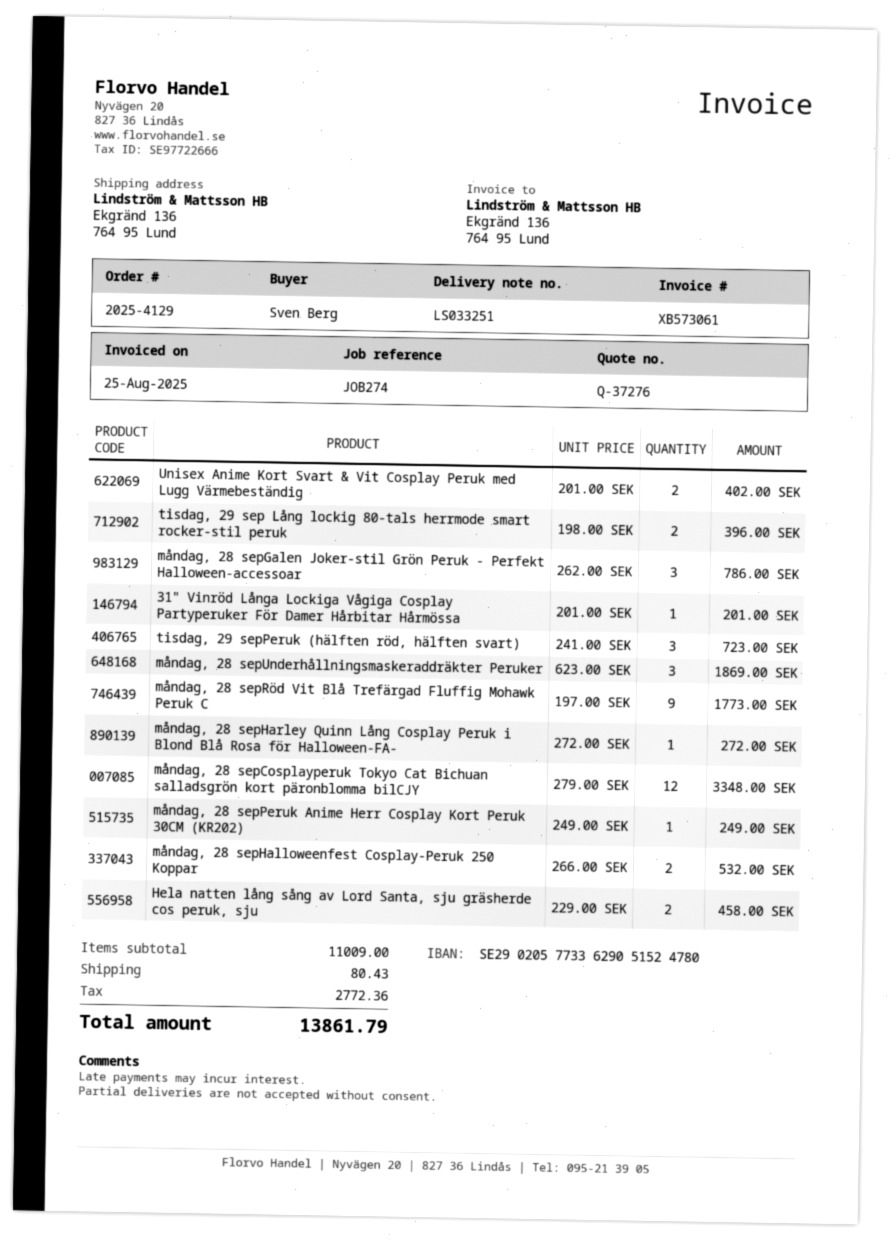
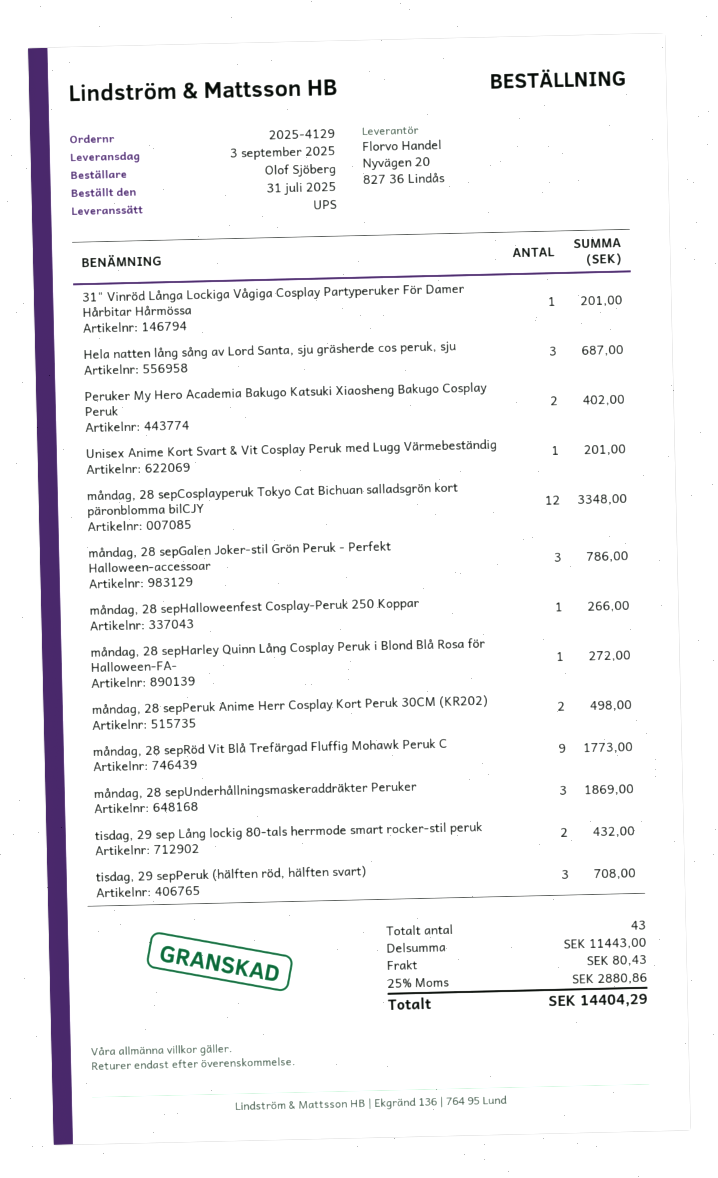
ordered by: Sven Berg -> Olof Sjöberg
Unisex Anime Kort Svart & Vit Cosplay Peruk med Lugg Värmebeständig: 2 for 402.00 -> 1 for 201.00
tisdag, 29 sep Lång lockig 80-tals herrmode smart rocker-stil peruk: 2 for 396.00 -> 2 for 432.00
tisdag, 29 sepPeruk (hälften röd, hälften svart): 3 for 723.00 -> 3 for 708.00
måndag, 28 sepPeruk Anime Herr Cosplay Kort Peruk 30CM (KR202): 1 for 249.00 -> 2 for 498.00
måndag, 28 sepHalloweenfest Cosplay-Peruk 250 Koppar: 2 for 532.00 -> 1 for 266.00
Hela natten lång sång av Lord Santa, sju gräsherde cos peruk, sju: 2 for 458.00 -> 3 for 687.00
Peruker My Hero Academia Bakugo Katsuki Xiaosheng Bakugo Cosplay Peruk: none -> 2 for 402.00
subtotal: 11009.00 -> 11443.00
tax: 2772.36 -> 2880.86
total: 13861.79 -> 14404.29

